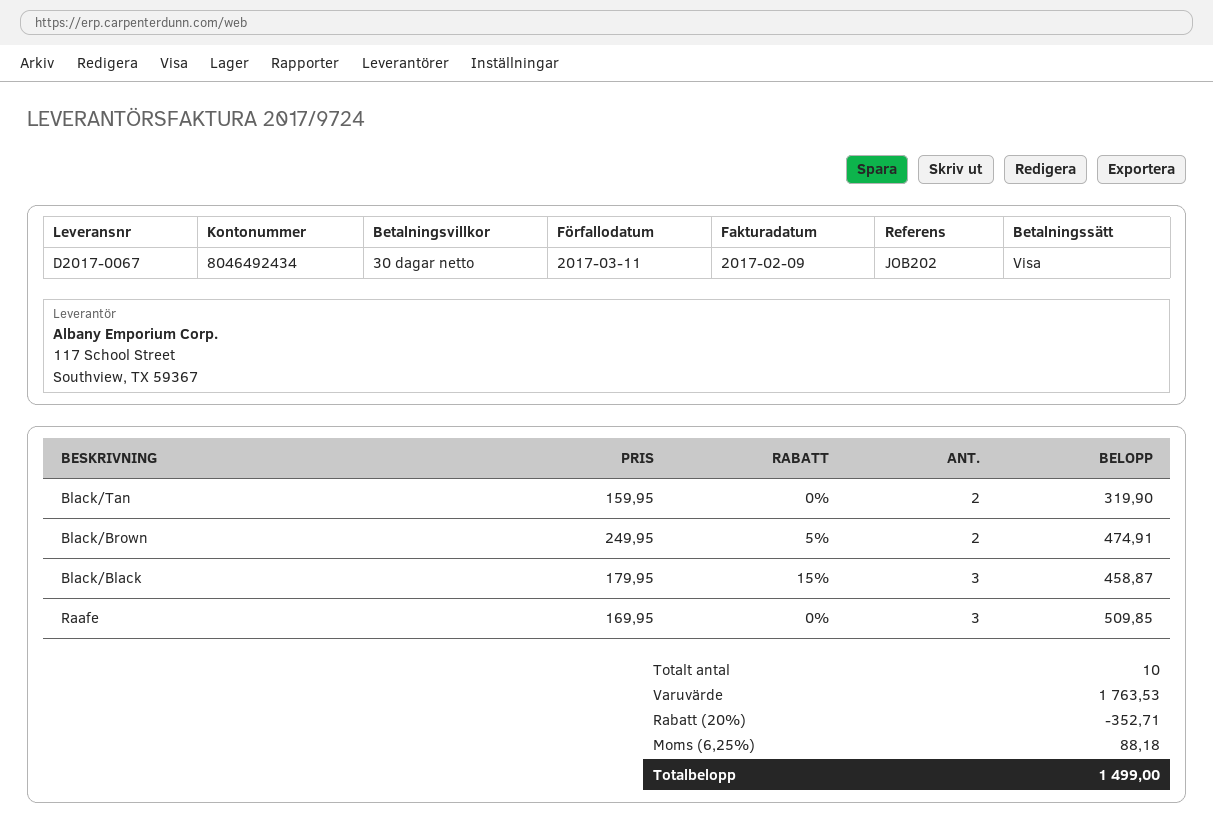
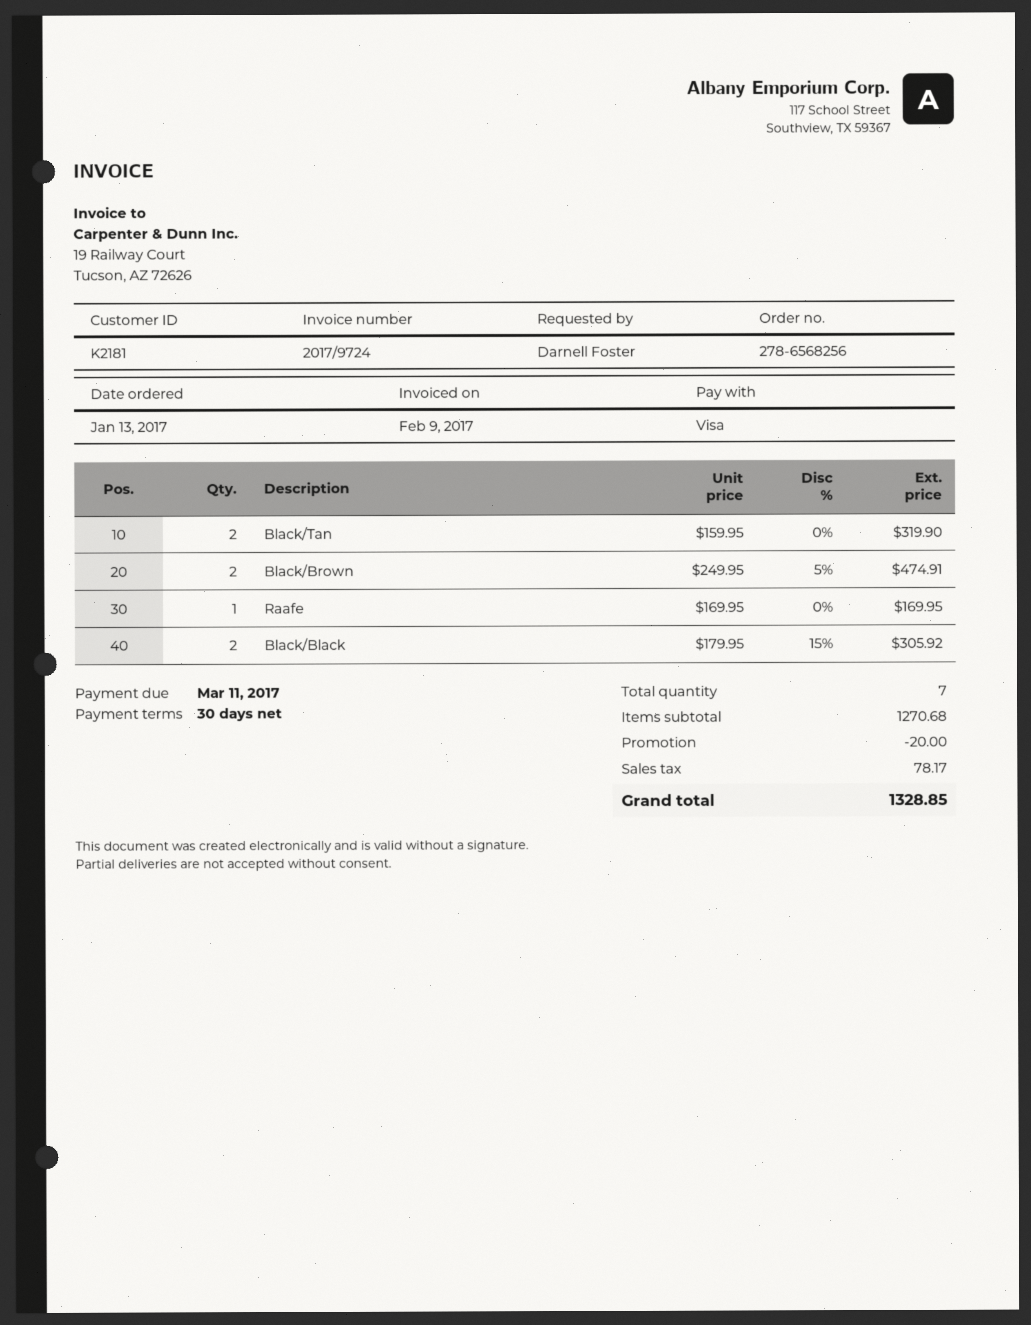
Black/Black: 3 x 179.95 - 15% = 458.87 -> 2 x 179.95 - 15% = 305.92
Raafe: 3 x 169.95 = 509.85 -> 1 x 169.95 = 169.95
total quantity: 10 -> 7
subtotal: 1763.53 -> 1270.68
discount: 352.71 -> 20.00
tax: 88.18 -> 78.17
total: 1499.00 -> 1328.85

